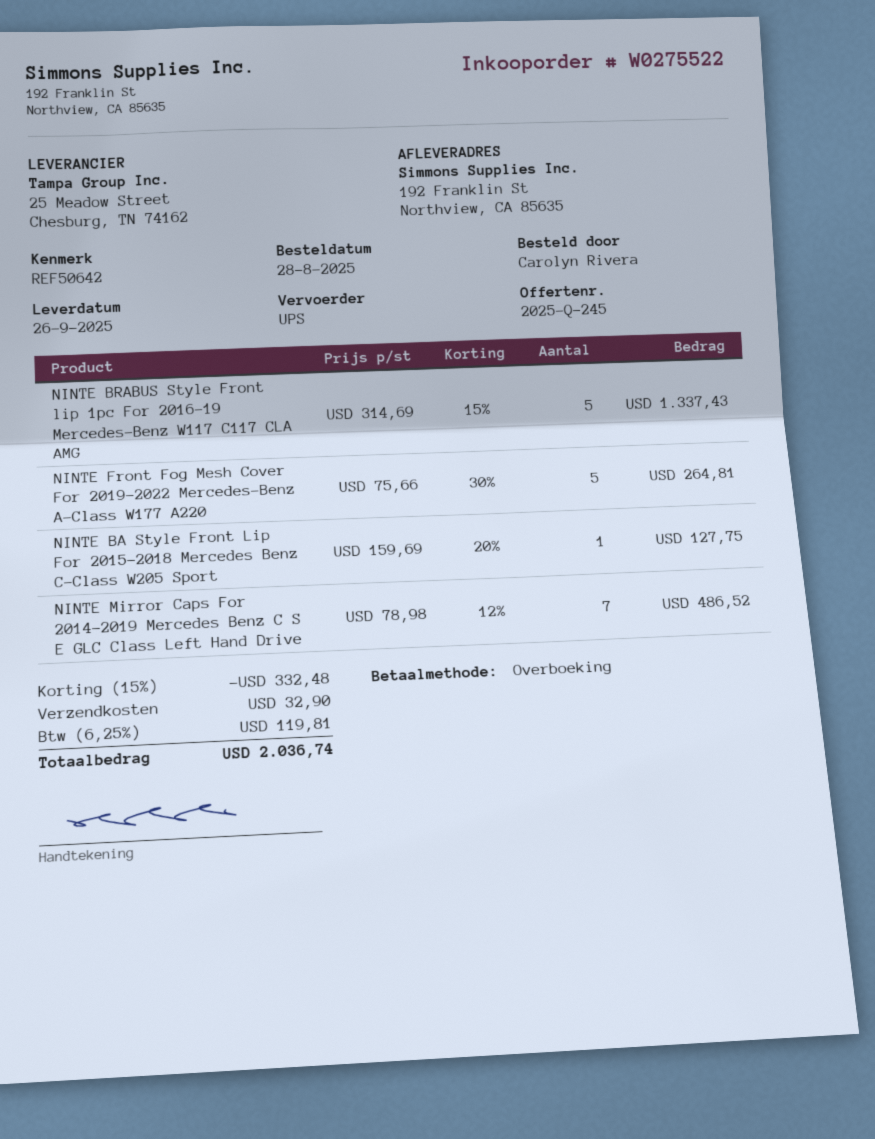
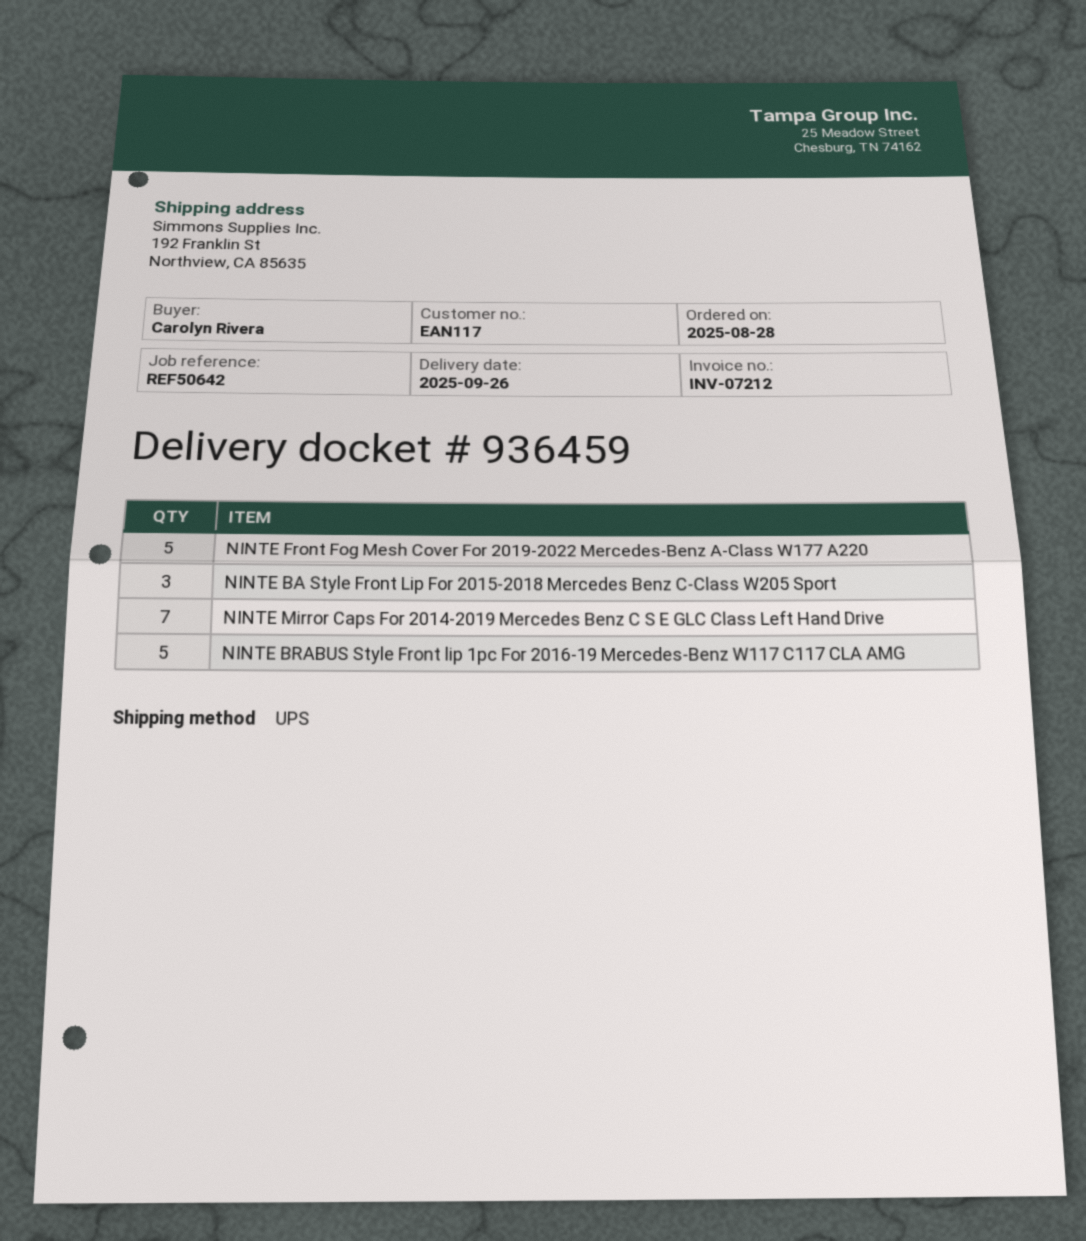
NINTE BA Style Front Lip For 2015-2018 Mercedes Benz C-Class W205 Sport: 1 -> 3

